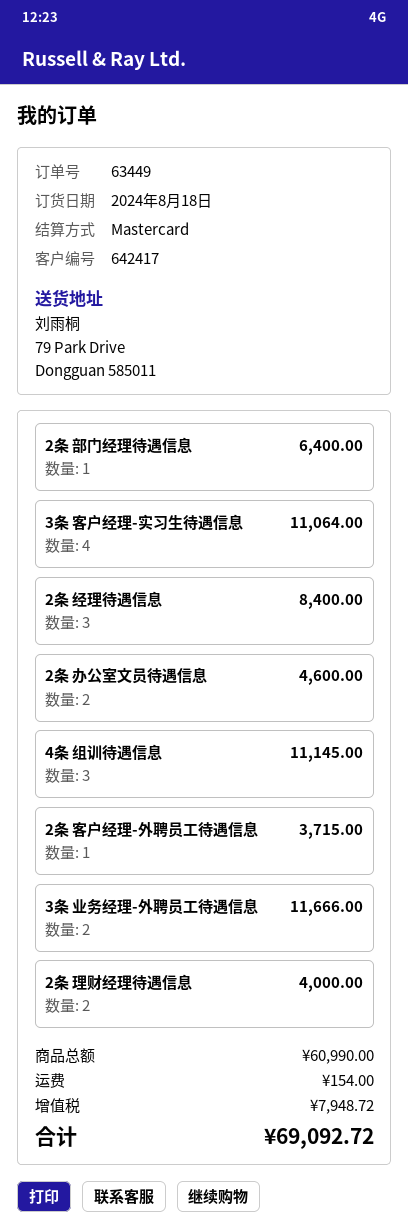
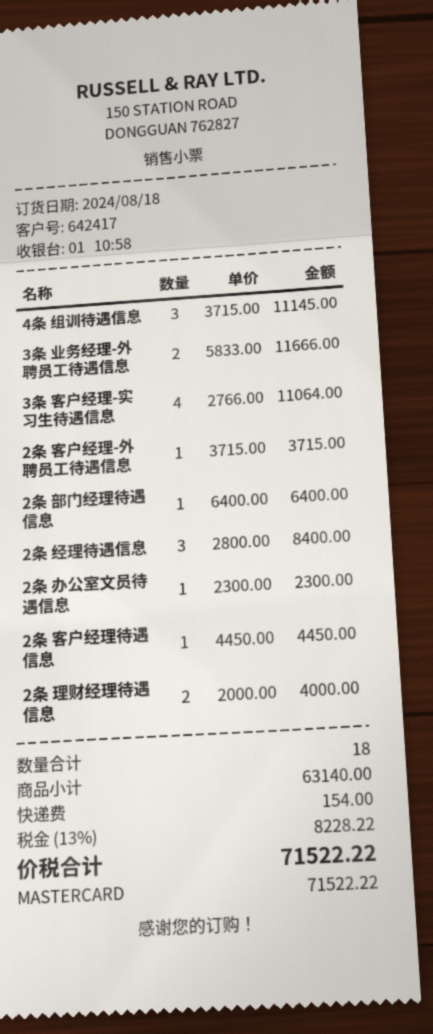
2条 办公室文员待遇信息: 2 for 4600.00 -> 1 for 2300.00
2条 客户经理待遇信息: none -> 1 for 4450.00
subtotal: 60990.00 -> 63140.00
tax: 7948.72 -> 8228.22
total: 69092.72 -> 71522.22

